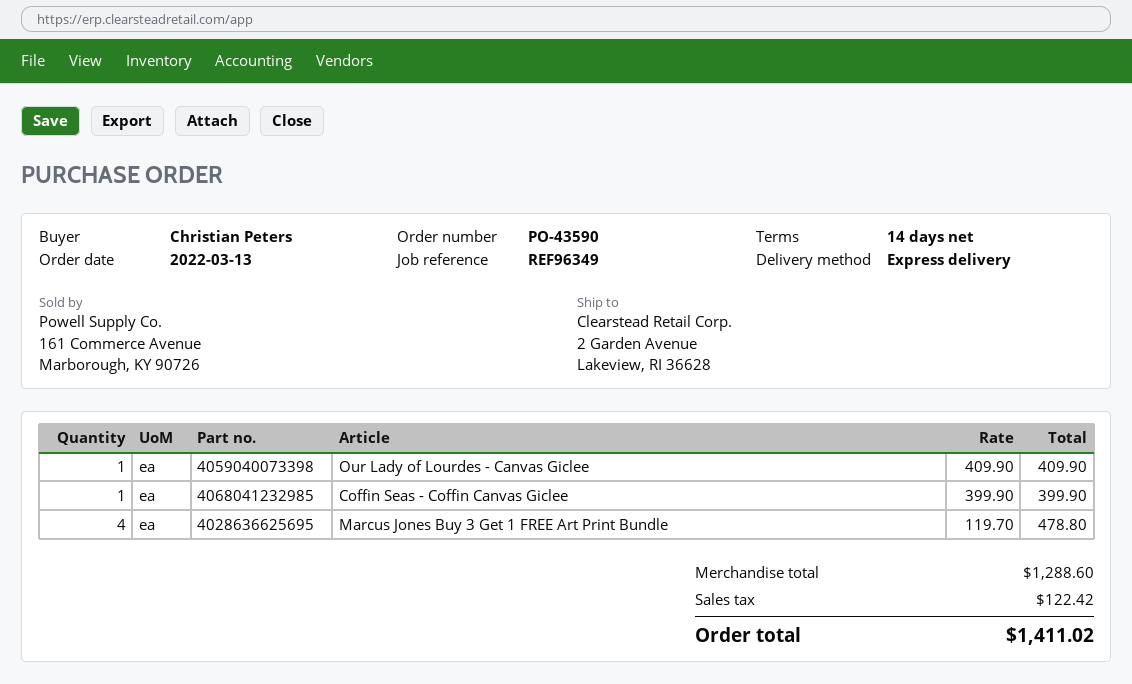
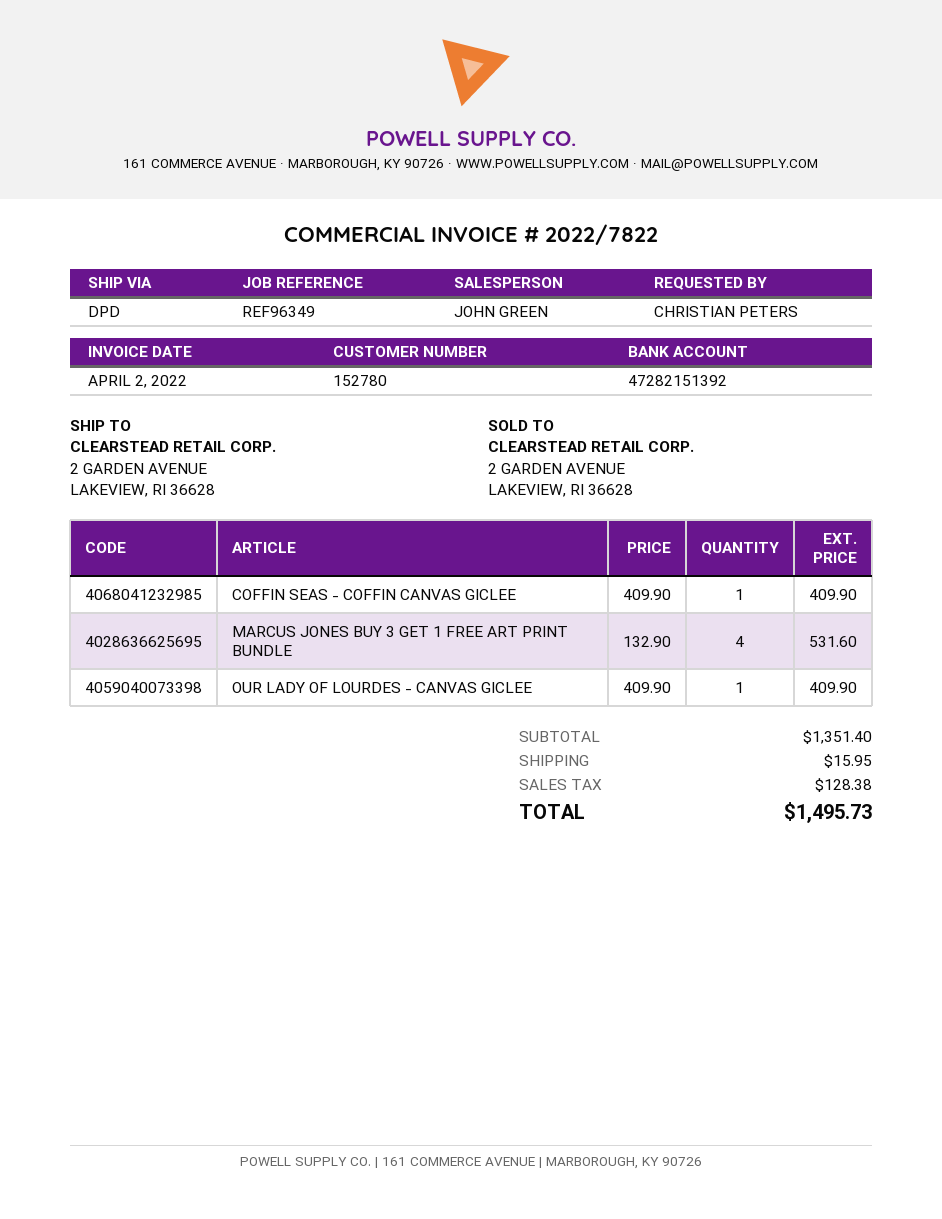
shipping method: express -> DPD
Coffin Seas - Coffin Canvas Giclee: 1 x 399.90 = 399.90 -> 1 x 409.90 = 409.90
Marcus Jones Buy 3 Get 1 FREE Art Print Bundle: 4 x 119.70 = 478.80 -> 4 x 132.90 = 531.60
subtotal: 1288.60 -> 1351.40
shipping: none -> 15.95
tax: 122.42 -> 128.38
total: 1411.02 -> 1495.73

